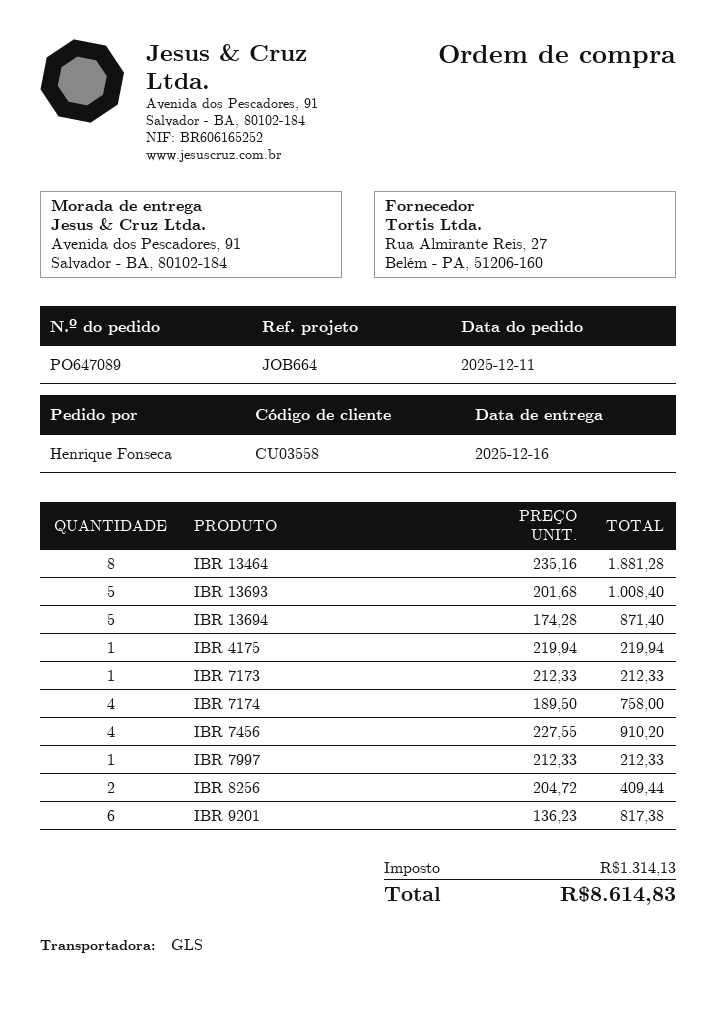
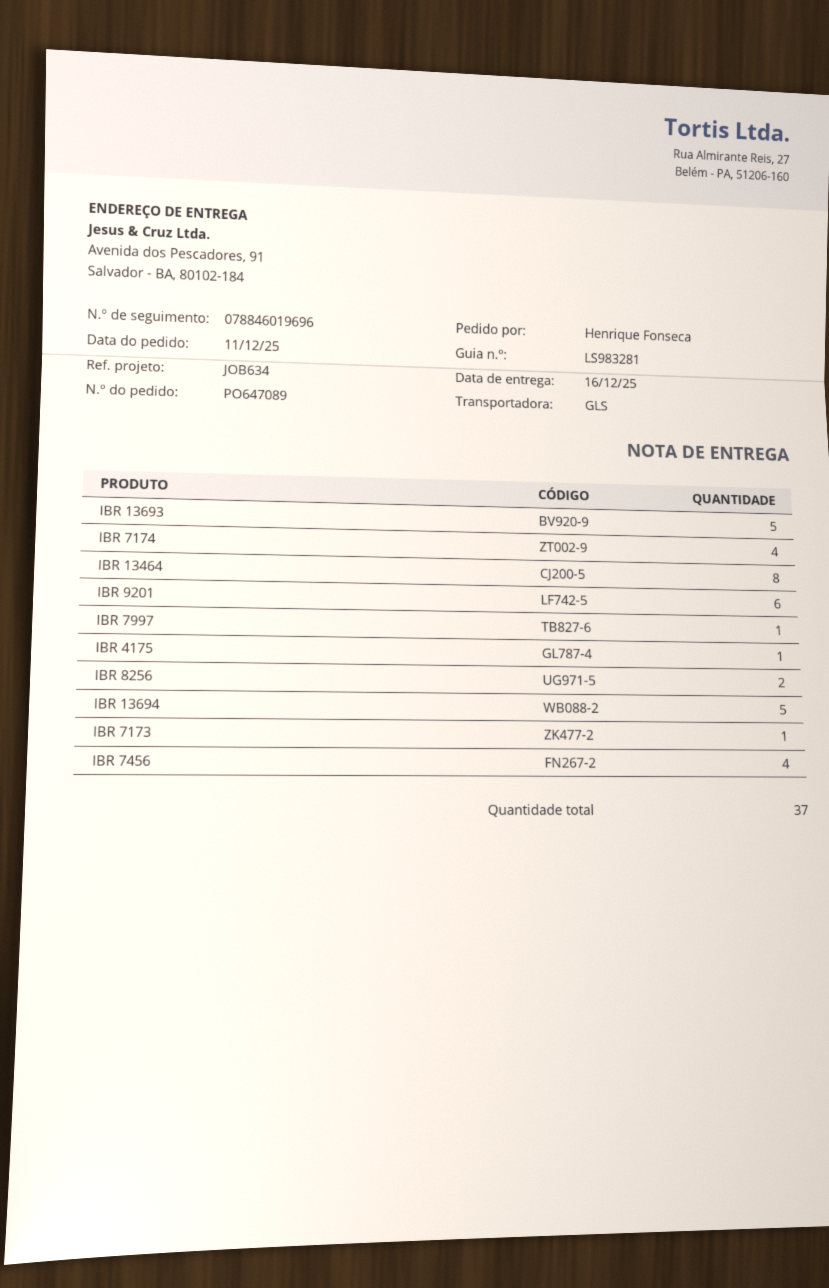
reference: JOB664 -> JOB634

